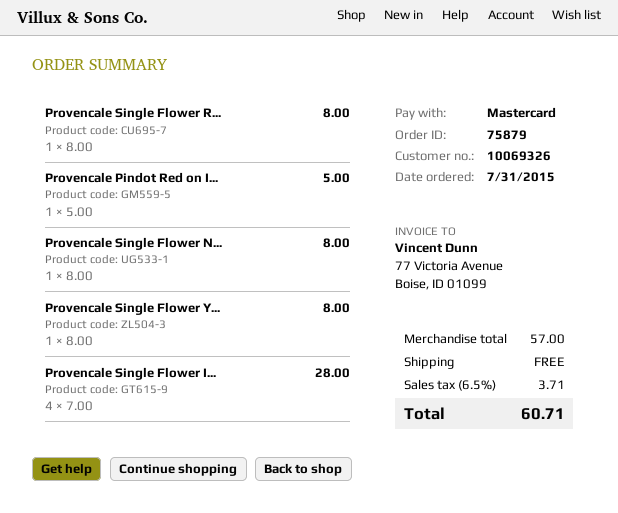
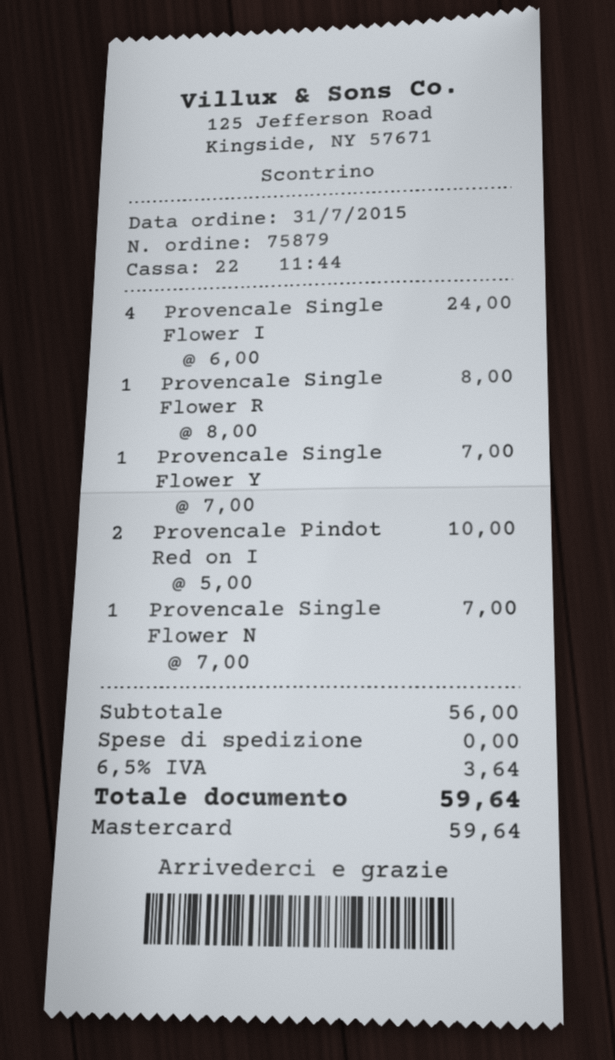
Provencale Pindot Red on I...: 1 x 5.00 = 5.00 -> 2 x 5.00 = 10.00
Provencale Single Flower N...: 1 x 8.00 = 8.00 -> 1 x 7.00 = 7.00
Provencale Single Flower Y...: 1 x 8.00 = 8.00 -> 1 x 7.00 = 7.00
Provencale Single Flower I...: 4 x 7.00 = 28.00 -> 4 x 6.00 = 24.00
subtotal: 57.00 -> 56.00
tax: 6.5% = 3.71 -> 6.5% = 3.64
total: 60.71 -> 59.64

